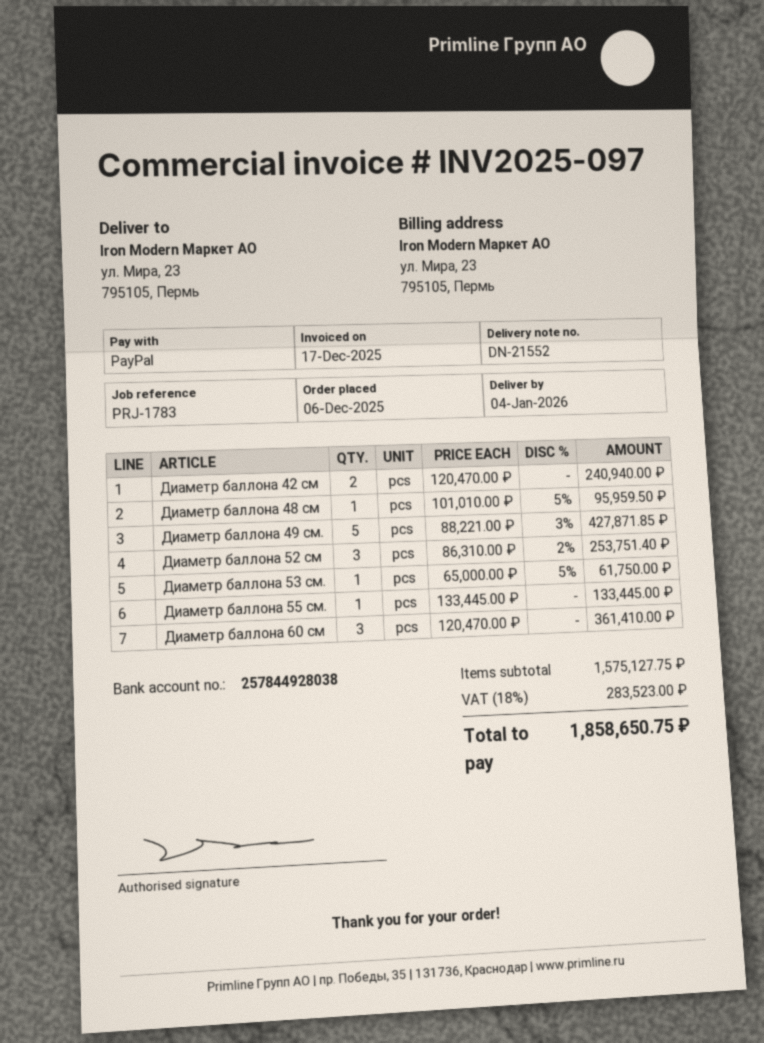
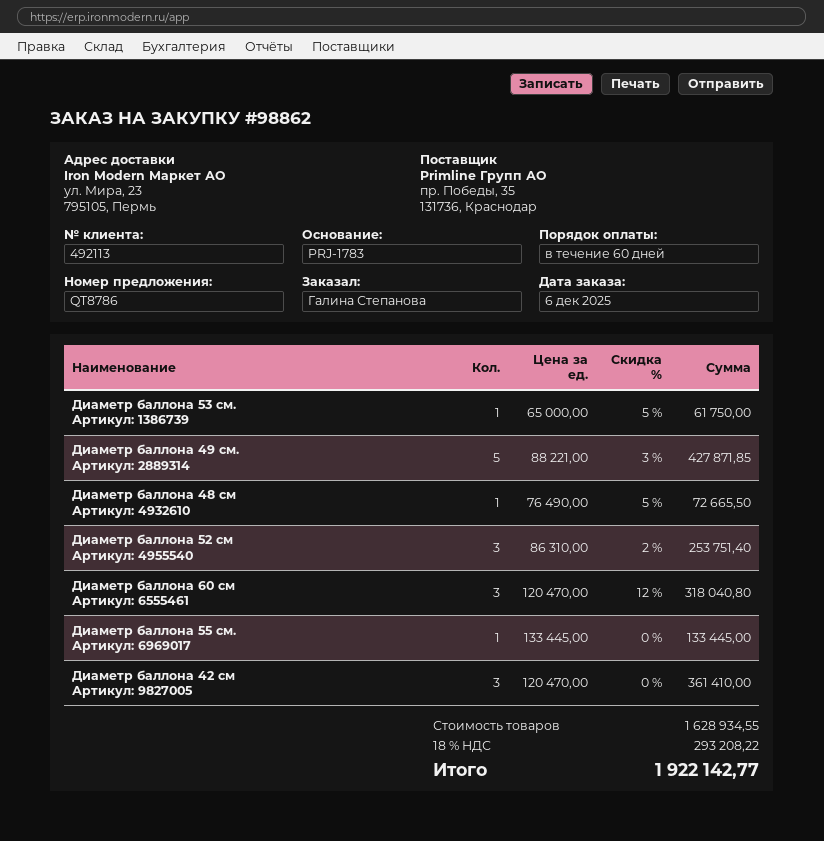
Диаметр баллона 42 см: 2 x 120470.00 = 240940.00 -> 3 x 120470.00 = 361410.00
Диаметр баллона 48 см: 1 x 101010.00 - 5% = 95959.50 -> 1 x 76490.00 - 5% = 72665.50
Диаметр баллона 60 см: 3 x 120470.00 = 361410.00 -> 3 x 120470.00 - 12% = 318040.80
subtotal: 1575127.75 -> 1628934.55
tax: 18% = 283523.00 -> 18% = 293208.22
total: 1858650.75 -> 1922142.77

